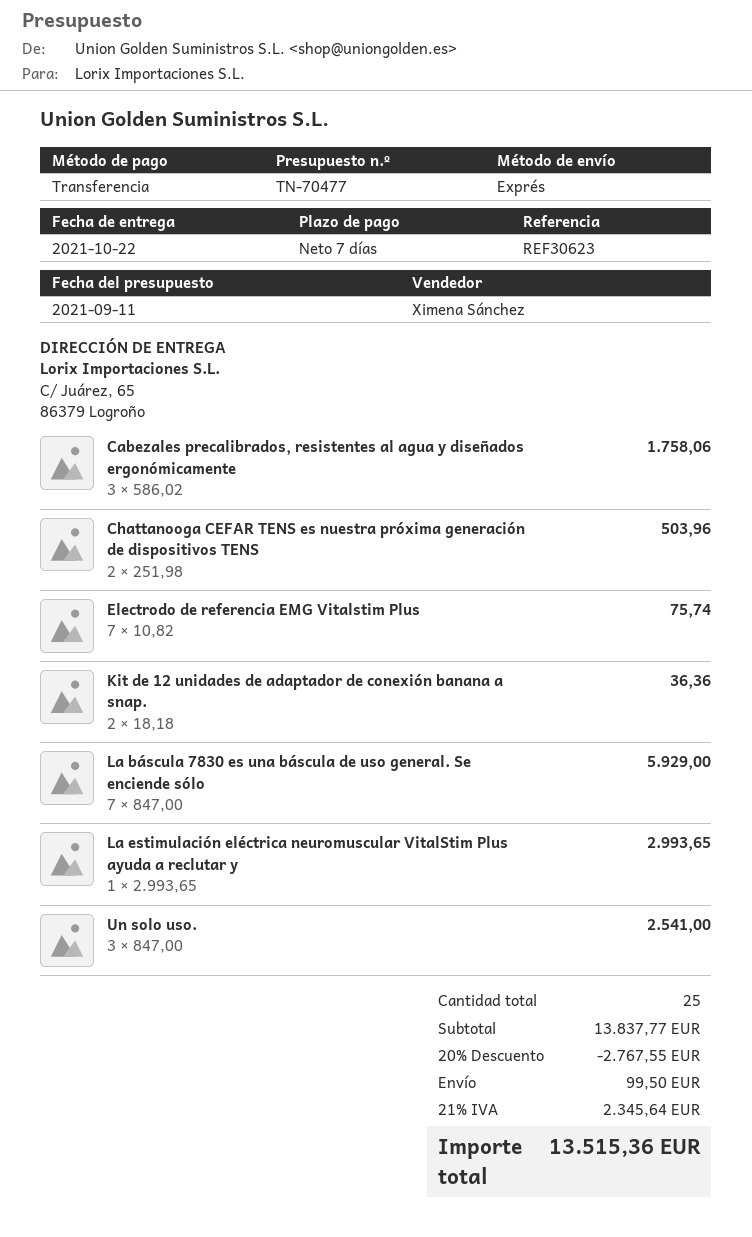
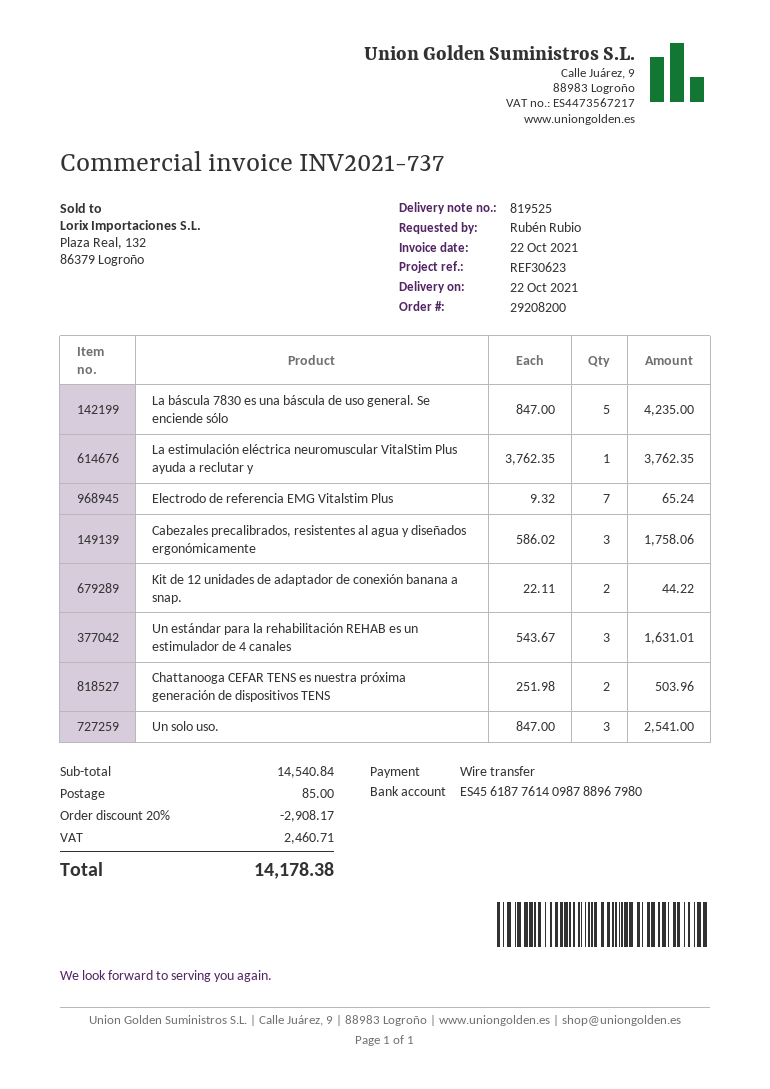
Electrodo de referencia EMG Vitalstim Plus: 7 x 10.82 = 75.74 -> 7 x 9.32 = 65.24
Kit de 12 unidades de adaptador de conexión banana a snap.: 2 x 18.18 = 36.36 -> 2 x 22.11 = 44.22
La báscula 7830 es una báscula de uso general. Se enciende sólo: 7 x 847.00 = 5929.00 -> 5 x 847.00 = 4235.00
La estimulación eléctrica neuromuscular VitalStim Plus ayuda a reclutar y: 1 x 2993.65 = 2993.65 -> 1 x 3762.35 = 3762.35
Un estándar para la rehabilitación REHAB es un estimulador de 4 canales: none -> 3 x 543.67 = 1631.01
subtotal: 13837.77 -> 14540.84
discount: 20% = 2767.55 -> 20% = 2908.17
shipping: 99.50 -> 85.00
tax: 2345.64 -> 2460.71
total: 13515.36 -> 14178.38

